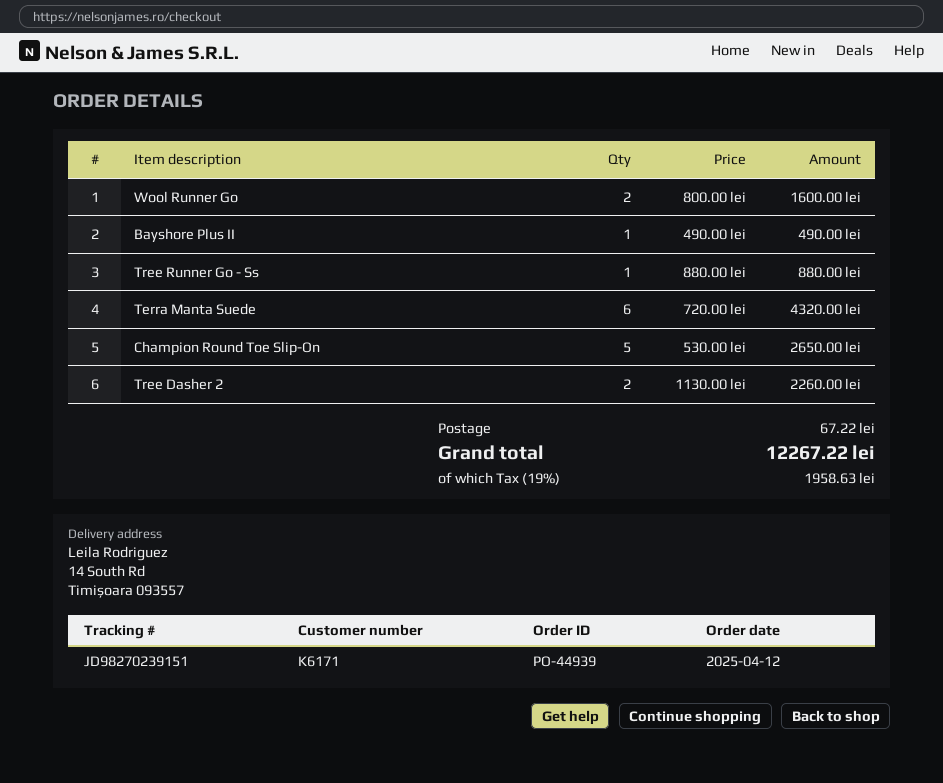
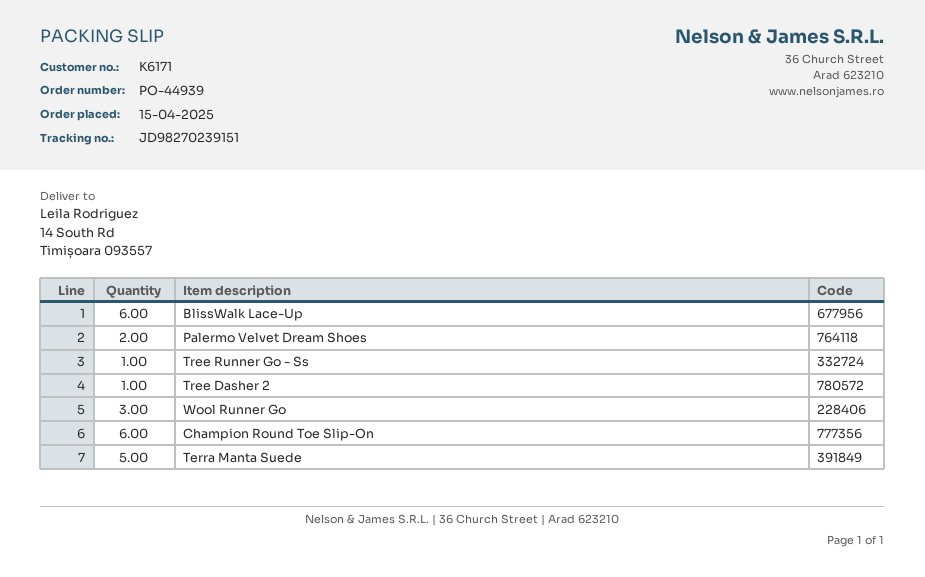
order date: 2025-04-12 -> 2025-04-15
Wool Runner Go: 2 -> 3
Bayshore Plus II: 1 -> none
Terra Manta Suede: 6 -> 5
Champion Round Toe Slip-On: 5 -> 6
Tree Dasher 2: 2 -> 1
BlissWalk Lace-Up: none -> 6
Palermo Velvet Dream Shoes: none -> 2

